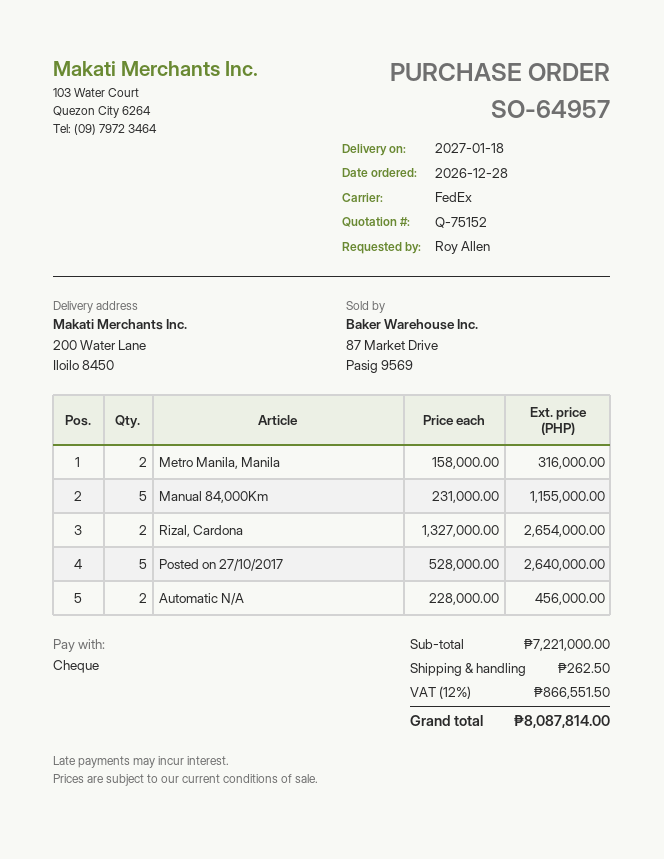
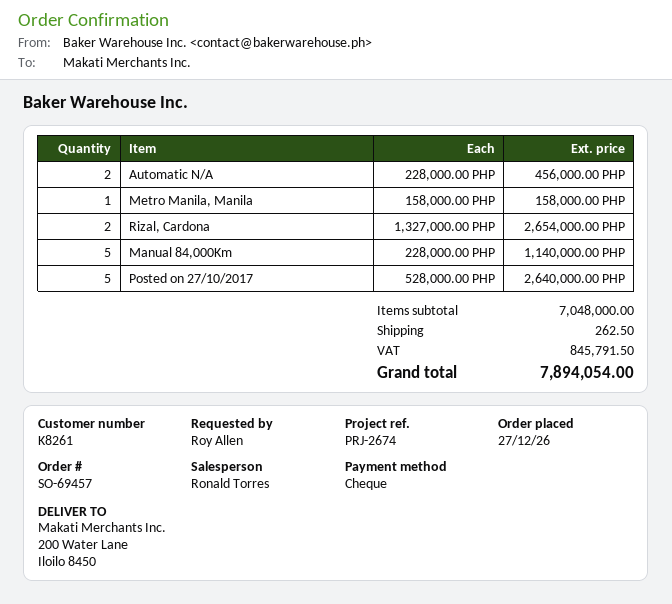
order number: SO-64957 -> SO-69457
order date: 2026-12-28 -> 2026-12-27
Metro Manila, Manila: 2 x 158000.00 = 316000.00 -> 1 x 158000.00 = 158000.00
Manual 84,000Km: 5 x 231000.00 = 1155000.00 -> 5 x 228000.00 = 1140000.00
subtotal: 7221000.00 -> 7048000.00
tax: 866551.50 -> 845791.50
total: 8087814.00 -> 7894054.00

